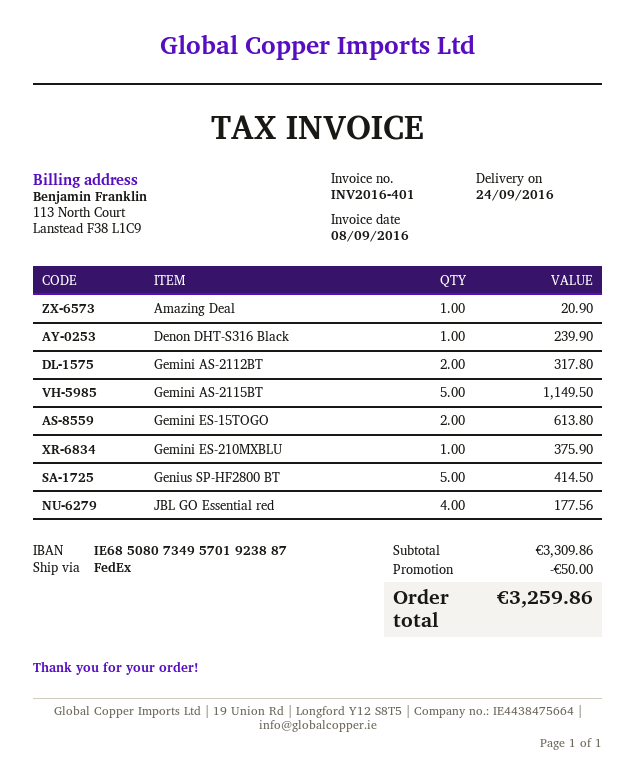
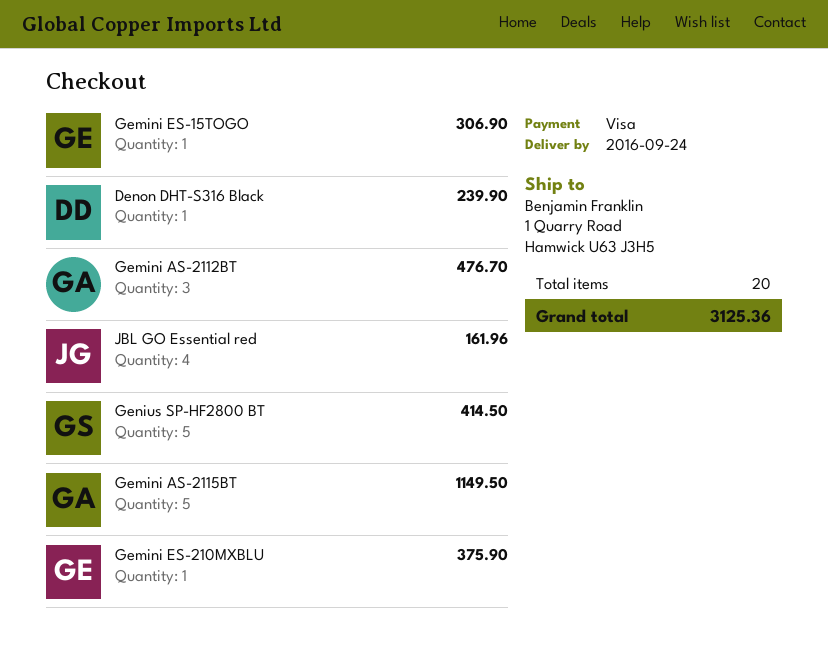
Amazing Deal: 1 for 20.90 -> none
Gemini AS-2112BT: 2 for 317.80 -> 3 for 476.70
Gemini ES-15TOGO: 2 for 613.80 -> 1 for 306.90
JBL GO Essential red: 4 for 177.56 -> 4 for 161.96
discount: 50.00 -> none
total: 3259.86 -> 3125.36

